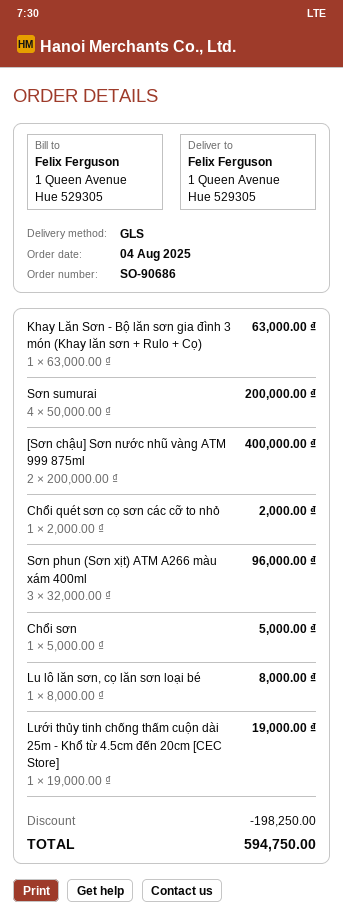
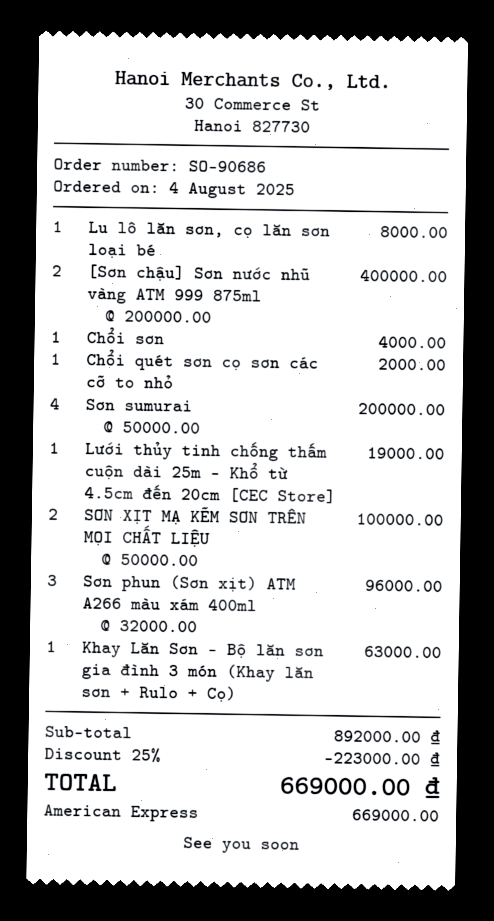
Chổi sơn: 1 x 5000.00 = 5000.00 -> 1 x 4000.00 = 4000.00
SƠN XỊT MẠ KẼM SƠN TRÊN MỌI CHẤT LIỆU: none -> 2 x 50000.00 = 100000.00
discount: 198250.00 -> 223000.00
total: 594750.00 -> 669000.00

